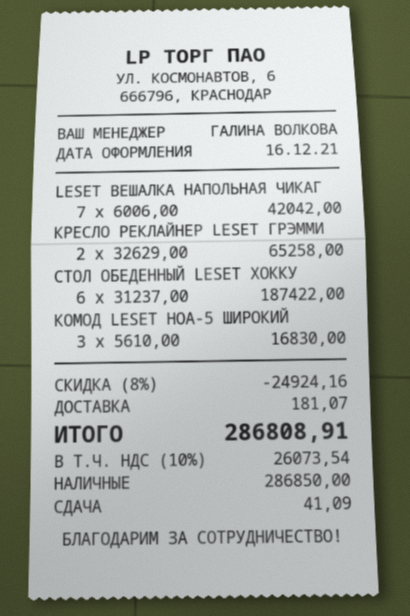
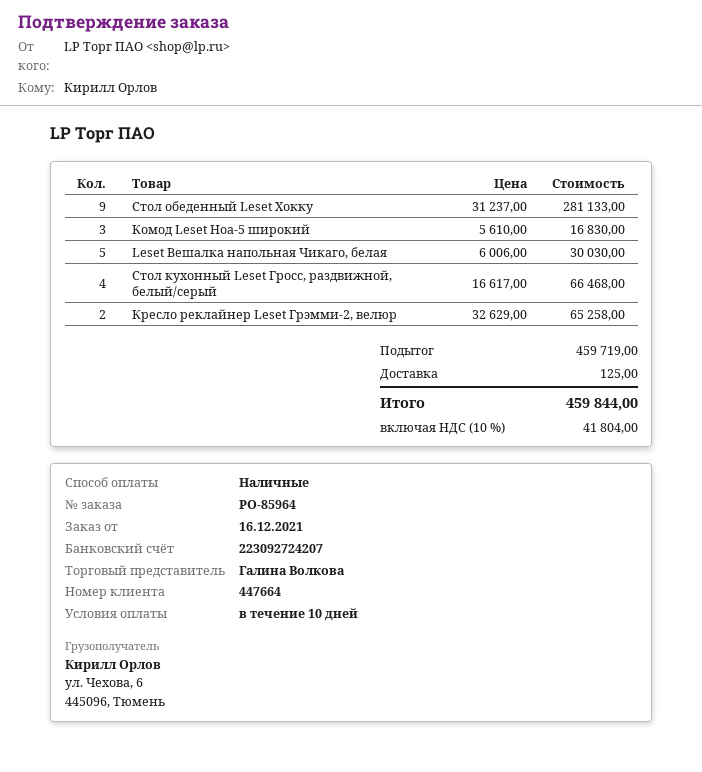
LESET ВЕШАЛКА НАПОЛЬНАЯ ЧИКАГ: 7 x 6006.00 = 42042.00 -> 5 x 6006.00 = 30030.00
СТОЛ ОБЕДЕННЫЙ LESET ХОККУ: 6 x 31237.00 = 187422.00 -> 9 x 31237.00 = 281133.00
Стол кухонный Leset Гросс, раздвижной, белый/серый: none -> 4 x 16617.00 = 66468.00
discount: 8% = 24924.16 -> none
shipping: 181.07 -> 125.00
tax: 10% = 26073.54 -> 10% = 41804.00
total: 286808.91 -> 459844.00

